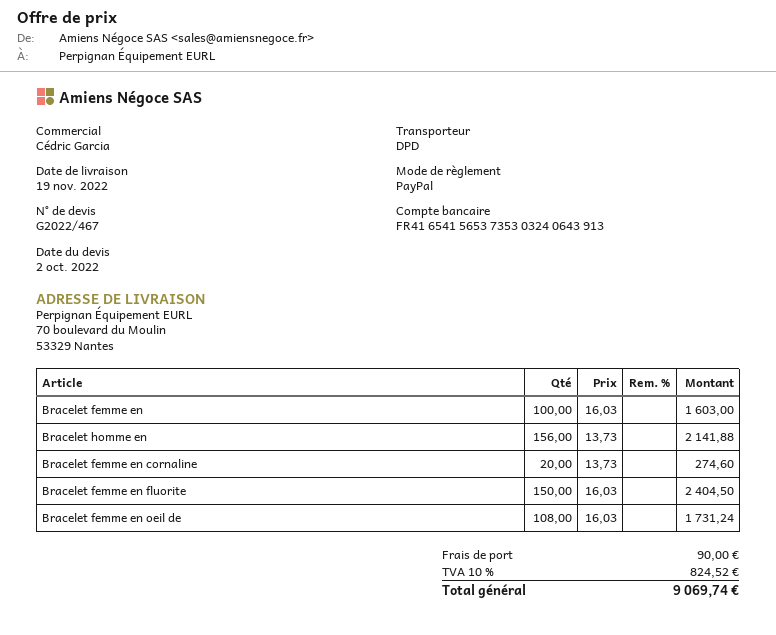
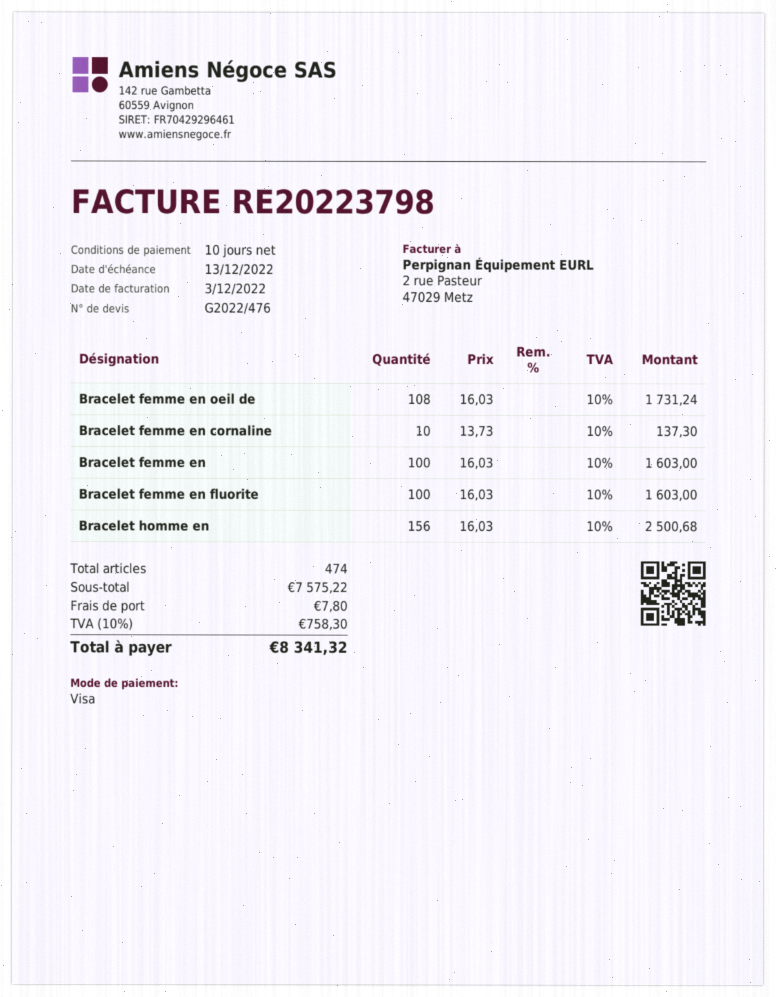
quote number: G2022/467 -> G2022/476
payment method: PayPal -> Visa
Bracelet homme en: 156 x 13.73 = 2141.88 -> 156 x 16.03 = 2500.68
Bracelet femme en cornaline: 20 x 13.73 = 274.60 -> 10 x 13.73 = 137.30
Bracelet femme en fluorite: 150 x 16.03 = 2404.50 -> 100 x 16.03 = 1603.00
shipping: 90.00 -> 7.80
tax: 10% = 824.52 -> 10% = 758.30
total: 9069.74 -> 8341.32

